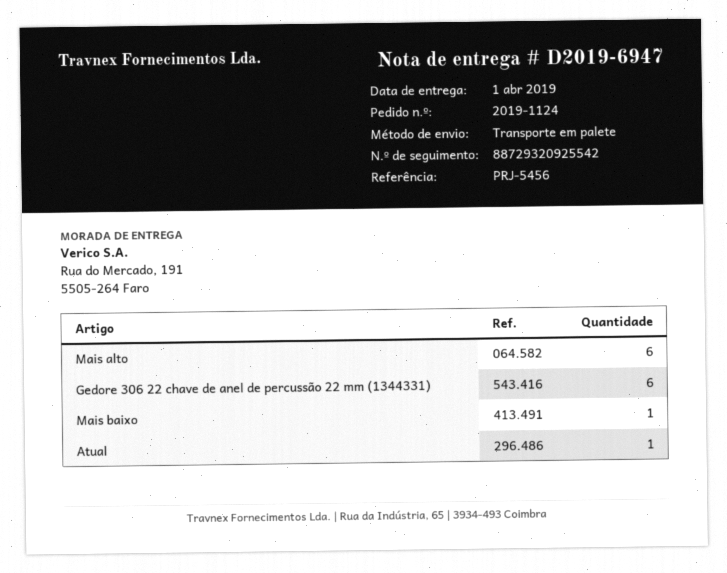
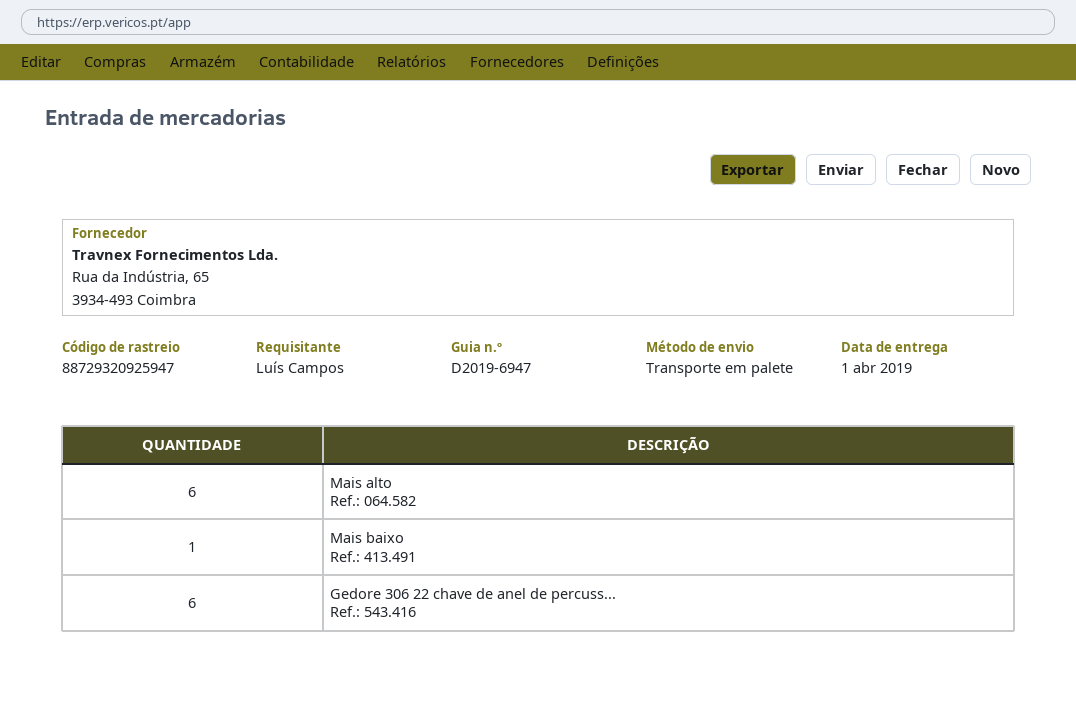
tracking number: 88729320925542 -> 88729320925947
Atual: 1 -> none

